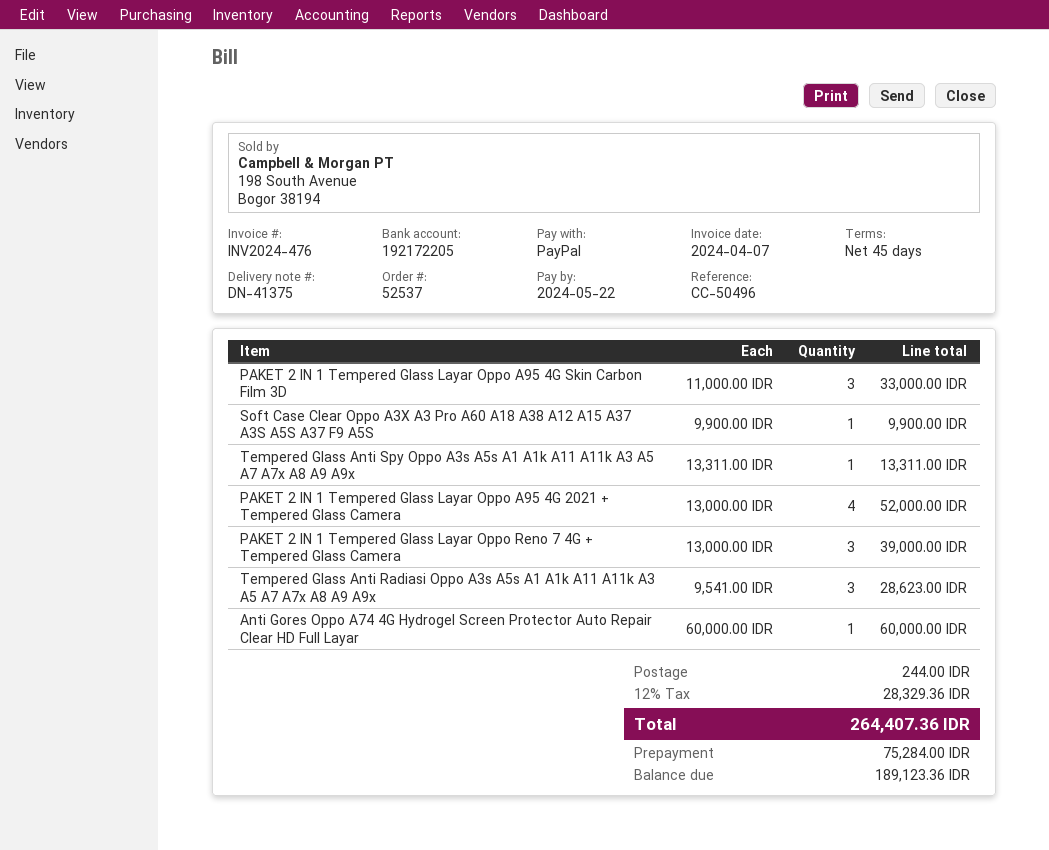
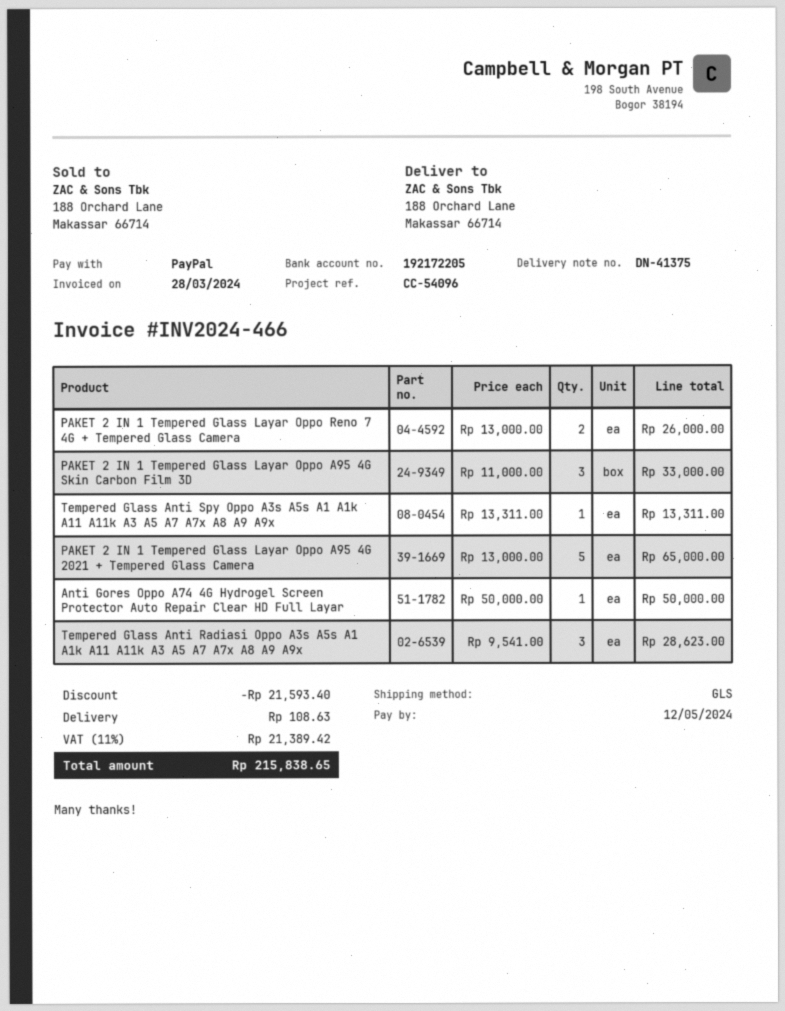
invoice number: INV2024-476 -> INV2024-466
invoice date: 2024-04-07 -> 2024-03-28
due date: 2024-05-22 -> 2024-05-12
reference: CC-50496 -> CC-54096
Soft Case Clear Oppo A3X A3 Pro A60 A18 A38 A12 A15 A37 A3S A5S A37 F9 A5S: 1 x 9900.00 = 9900.00 -> none
PAKET 2 IN 1 Tempered Glass Layar Oppo A95 4G 2021 + Tempered Glass Camera: 4 x 13000.00 = 52000.00 -> 5 x 13000.00 = 65000.00
PAKET 2 IN 1 Tempered Glass Layar Oppo Reno 7 4G + Tempered Glass Camera: 3 x 13000.00 = 39000.00 -> 2 x 13000.00 = 26000.00
Anti Gores Oppo A74 4G Hydrogel Screen Protector Auto Repair Clear HD Full Layar: 1 x 60000.00 = 60000.00 -> 1 x 50000.00 = 50000.00
discount: none -> 21593.40
shipping: 244.00 -> 108.63
tax: 12% = 28329.36 -> 11% = 21389.42
total: 264407.36 -> 215838.65

